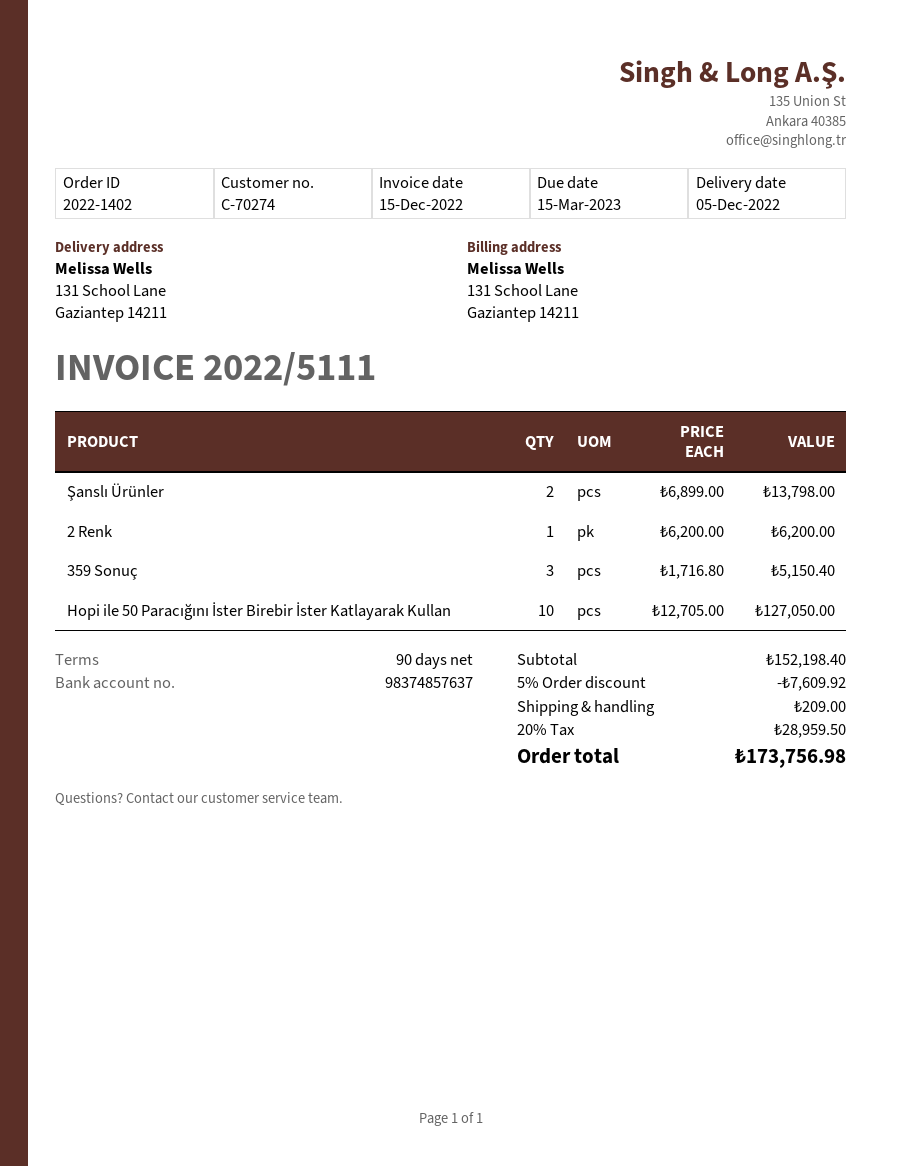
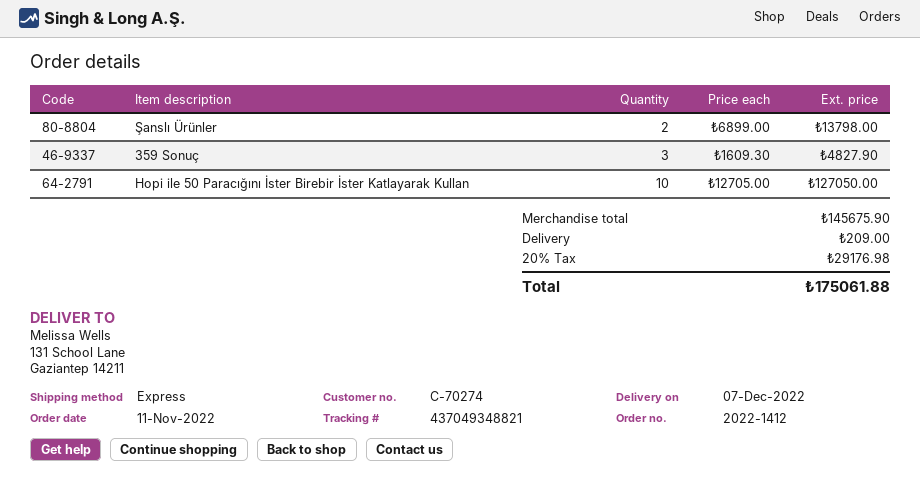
order number: 2022-1402 -> 2022-1412
delivery date: 2022-12-05 -> 2022-12-07
2 Renk: 1 x 6200.00 = 6200.00 -> none
359 Sonuç: 3 x 1716.80 = 5150.40 -> 3 x 1609.30 = 4827.90
subtotal: 152198.40 -> 145675.90
discount: 5% = 7609.92 -> none
tax: 20% = 28959.50 -> 20% = 29176.98
total: 173756.98 -> 175061.88

